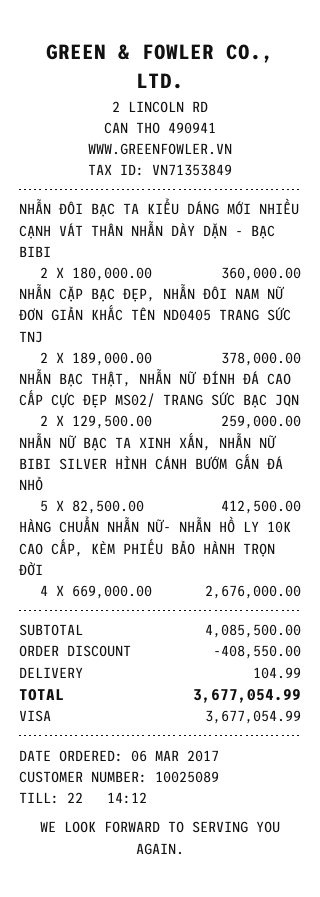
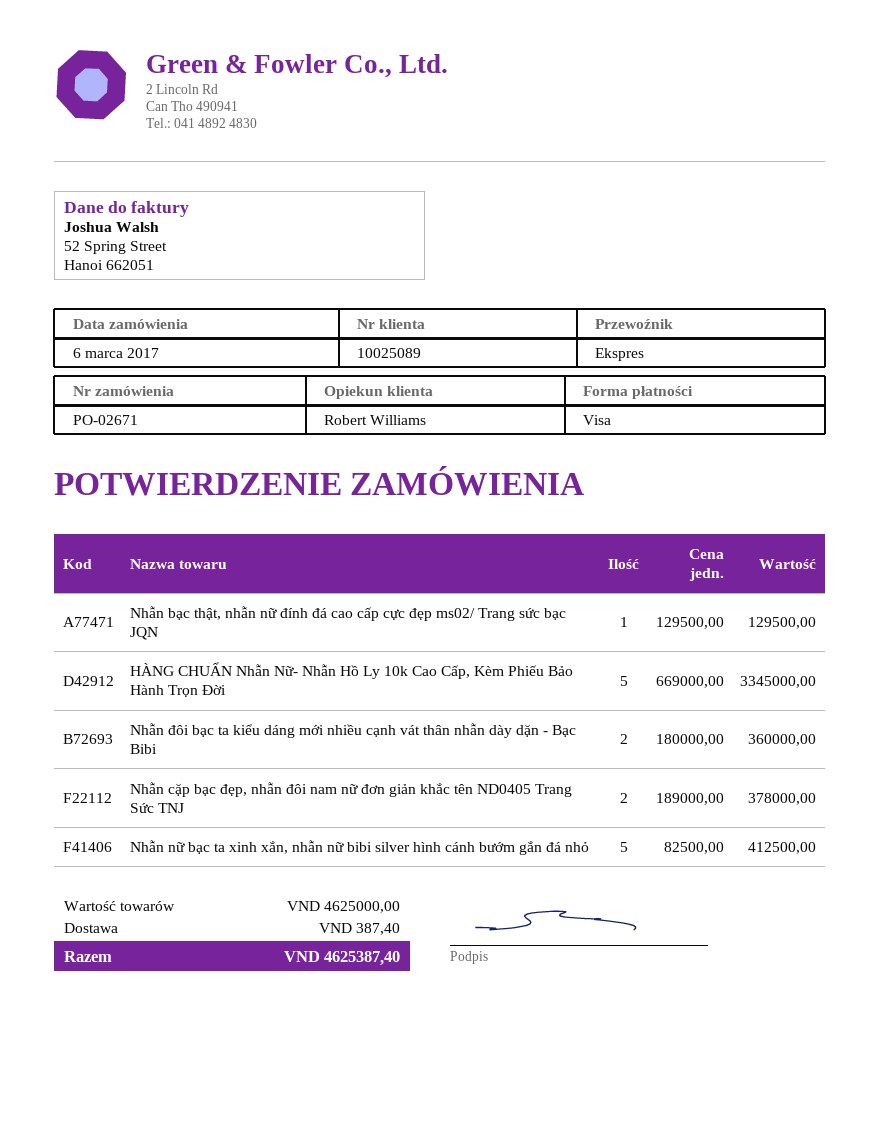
NHẪN BẠC THẬT, NHẪN NỮ ĐÍNH ĐÁ CAO CẤP CỰC ĐẸP MS02/ TRANG SỨC BẠC JQN: 2 x 129500.00 = 259000.00 -> 1 x 129500.00 = 129500.00
HÀNG CHUẨN NHẪN NỮ- NHẪN HỒ LY 10K CAO CẤP, KÈM PHIẾU BẢO HÀNH TRỌN ĐỜI: 4 x 669000.00 = 2676000.00 -> 5 x 669000.00 = 3345000.00
subtotal: 4085500.00 -> 4625000.00
discount: 408550.00 -> none
shipping: 104.99 -> 387.40
total: 3677054.99 -> 4625387.40

